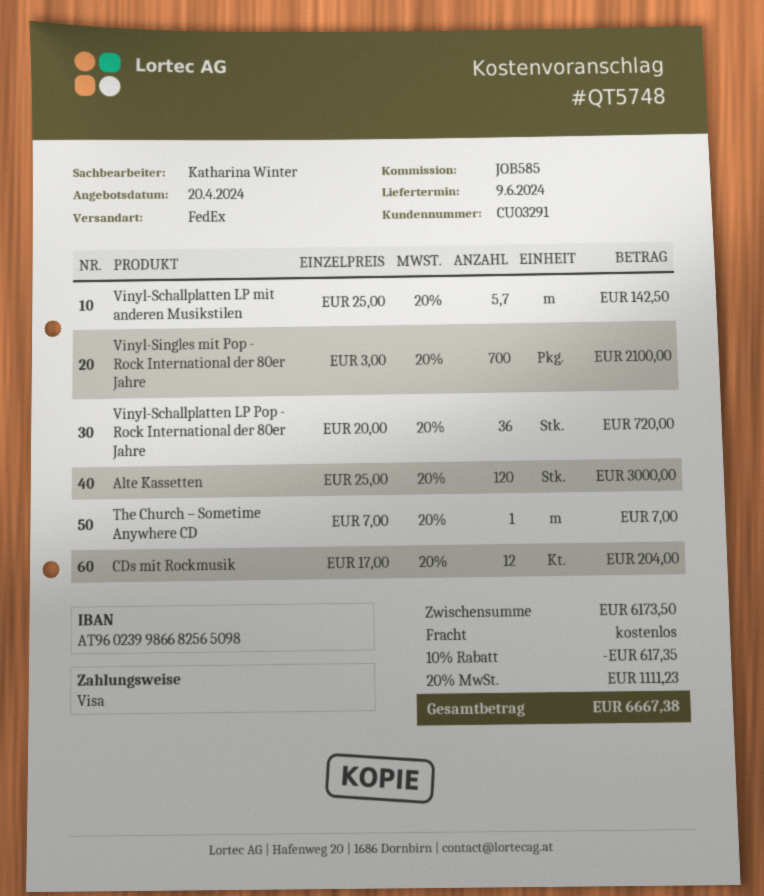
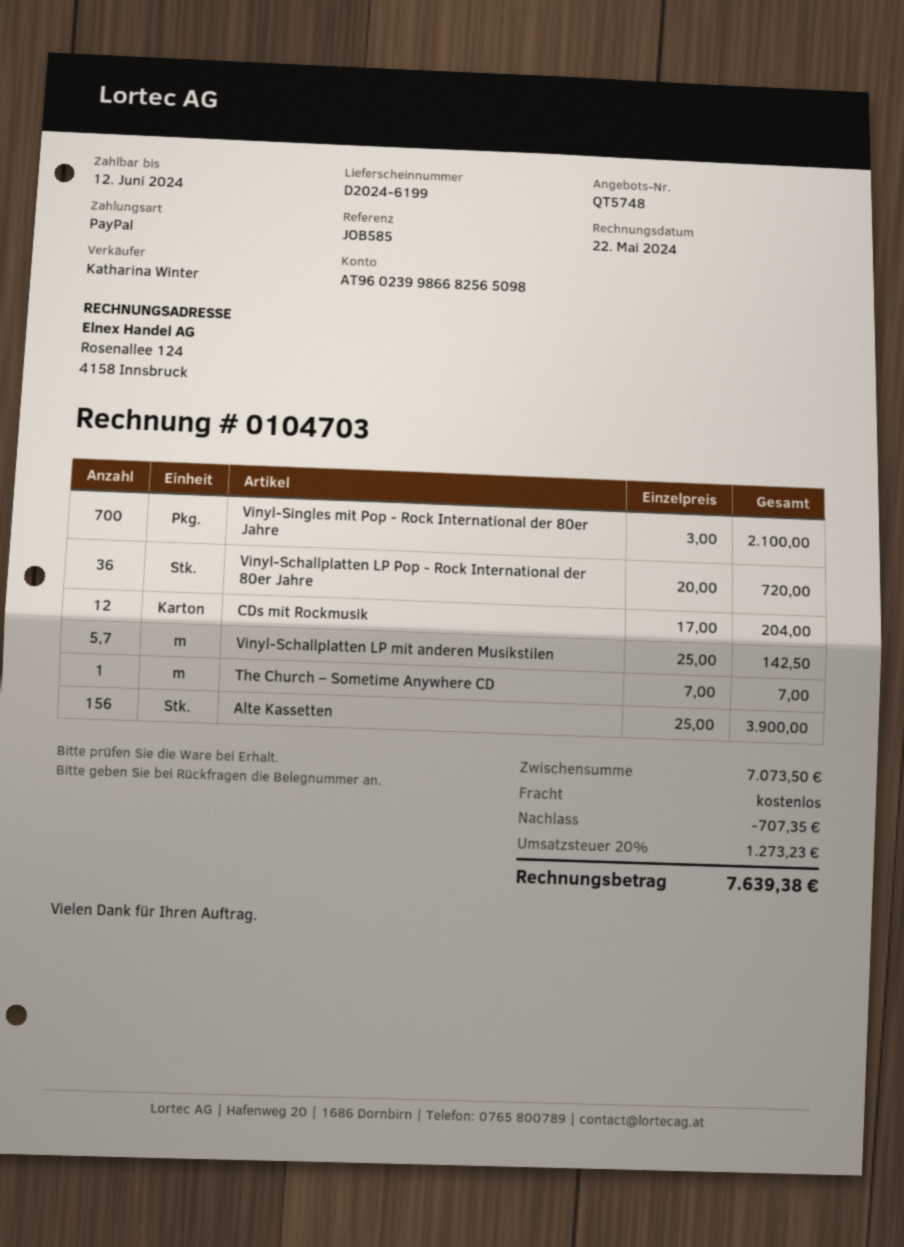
payment method: Visa -> PayPal
Alte Kassetten: 120 x 25.00 = 3000.00 -> 156 x 25.00 = 3900.00
subtotal: 6173.50 -> 7073.50
discount: 617.35 -> 707.35
tax: 20% = 1111.23 -> 20% = 1273.23
total: 6667.38 -> 7639.38

